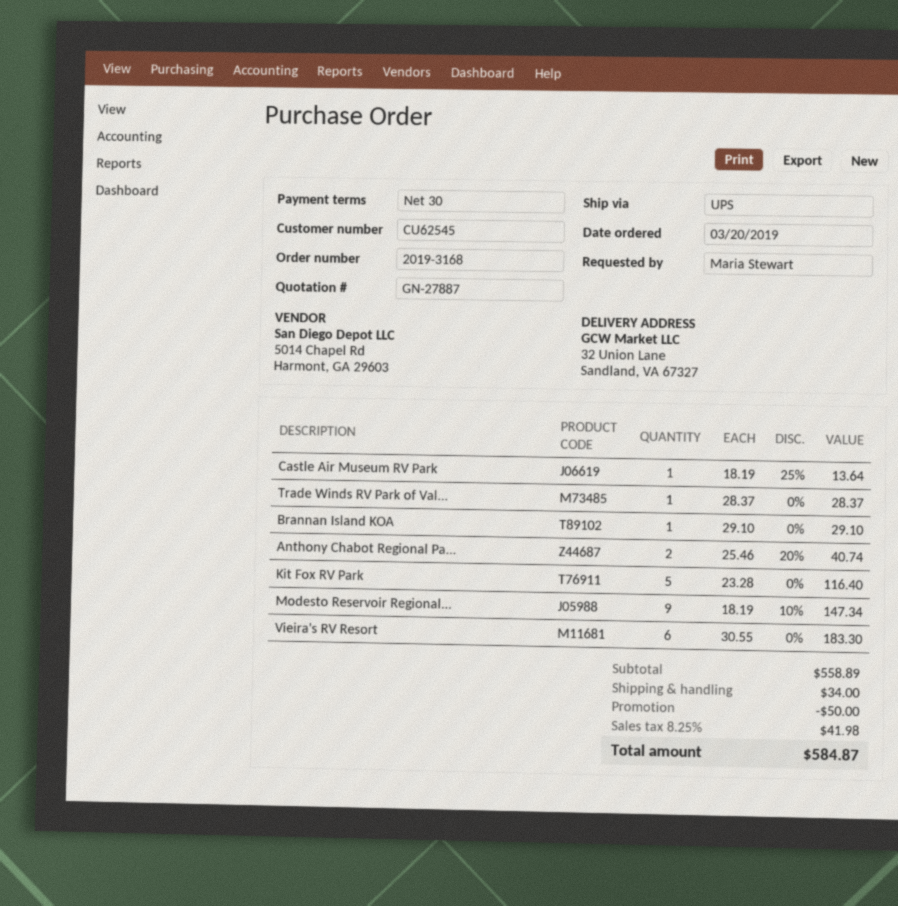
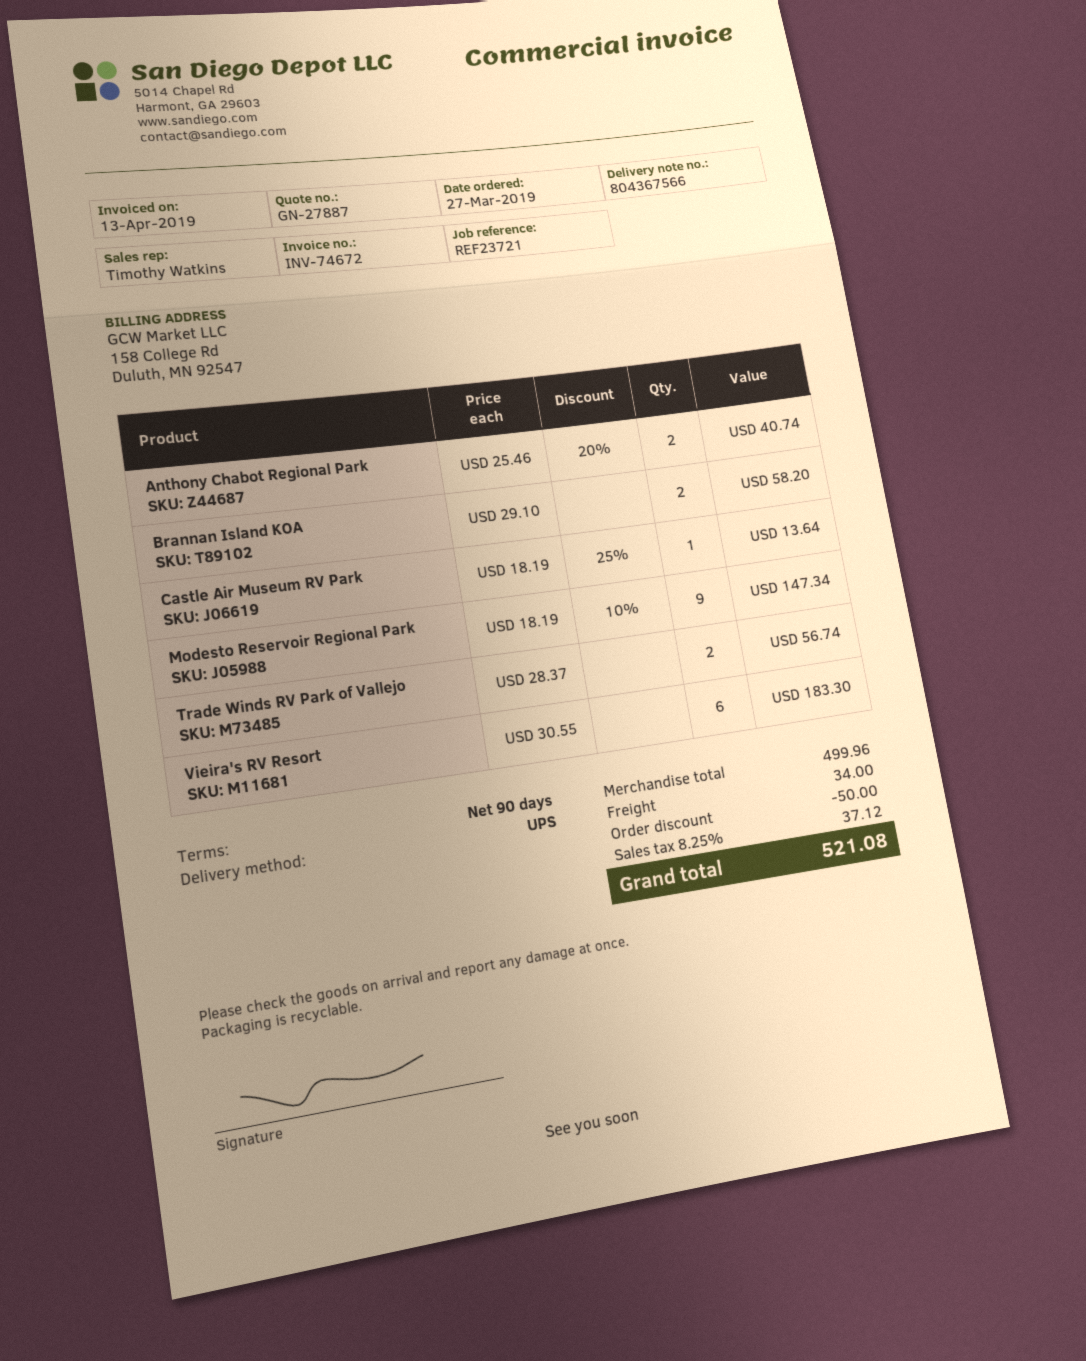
order date: 2019-03-20 -> 2019-03-27
payment terms: 30 days -> 90 days
Trade Winds RV Park of Val...: 1 x 28.37 = 28.37 -> 2 x 28.37 = 56.74
Brannan Island KOA: 1 x 29.10 = 29.10 -> 2 x 29.10 = 58.20
Kit Fox RV Park: 5 x 23.28 = 116.40 -> none
subtotal: 558.89 -> 499.96
tax: 8.25% = 41.98 -> 8.25% = 37.12
total: 584.87 -> 521.08

